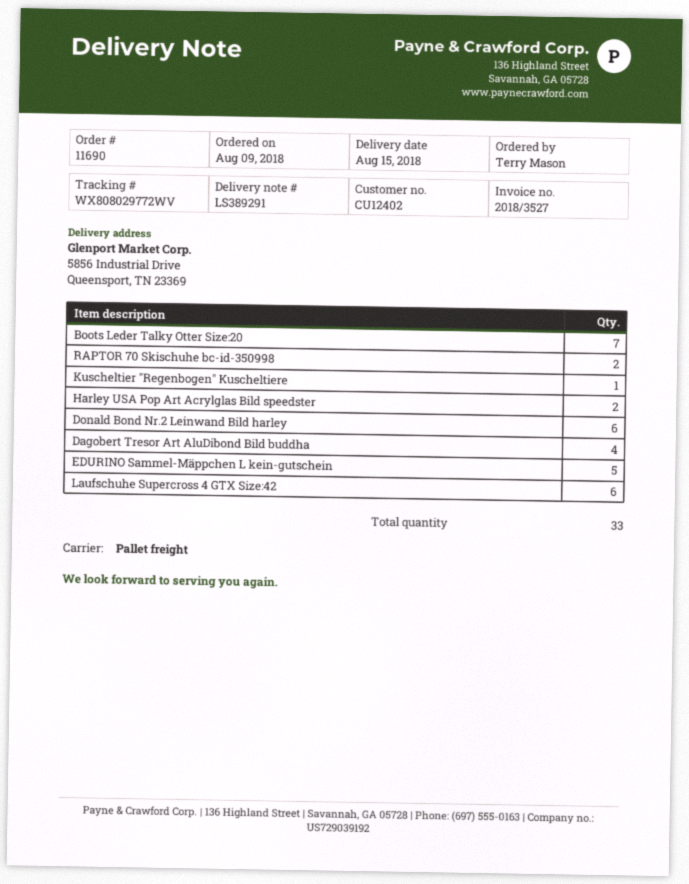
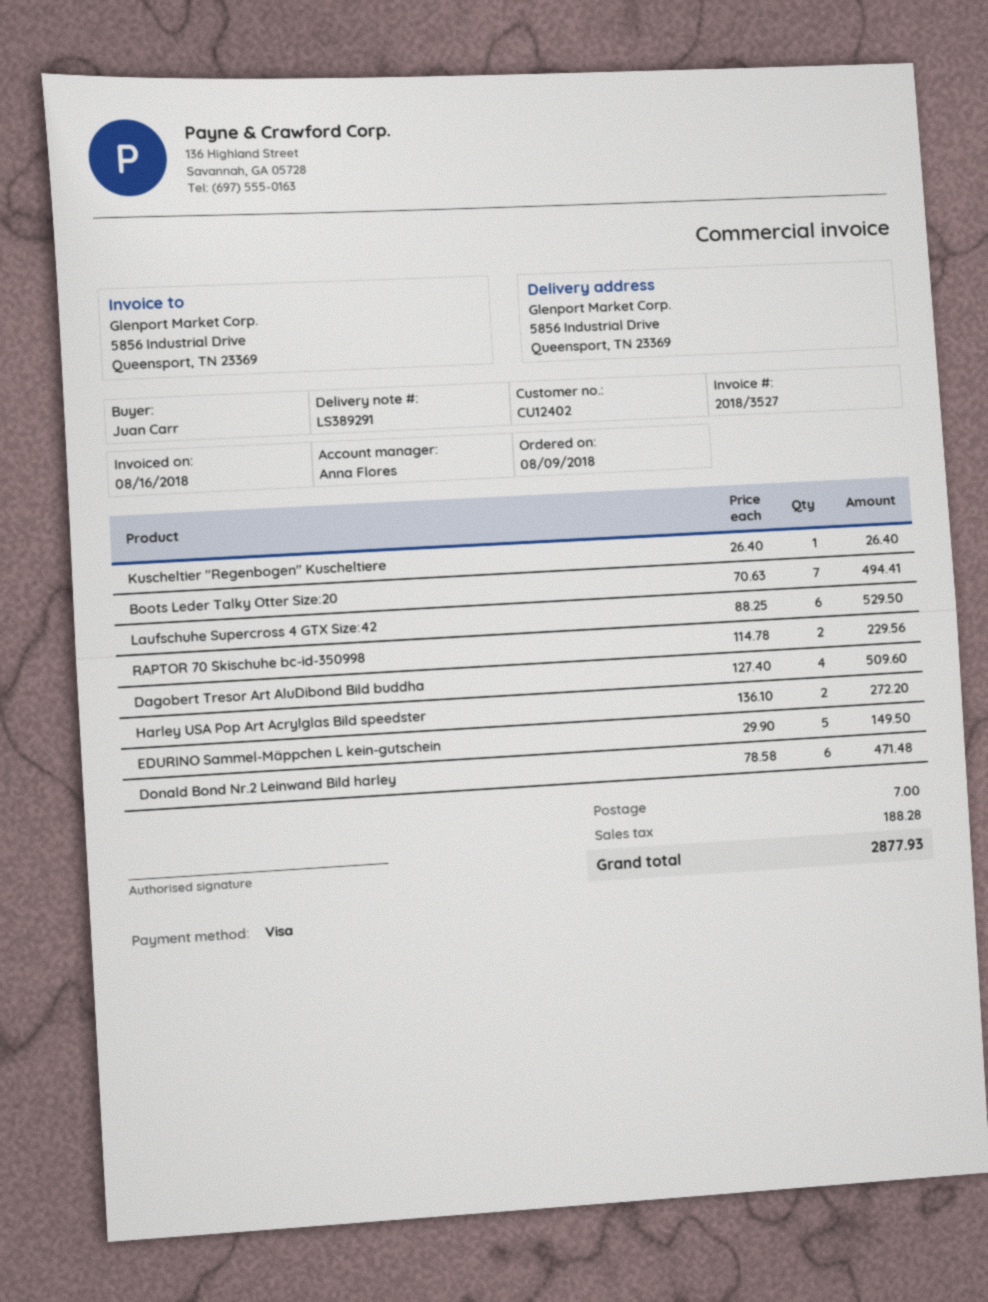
ordered by: Terry Mason -> Juan Carr

